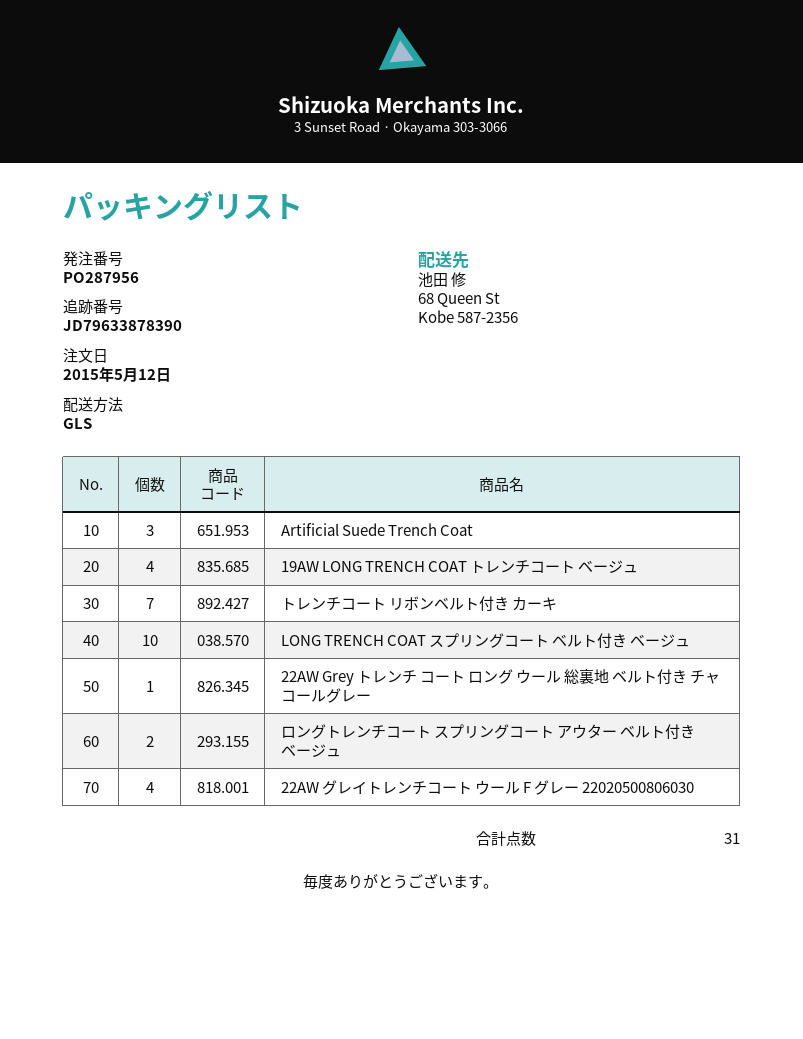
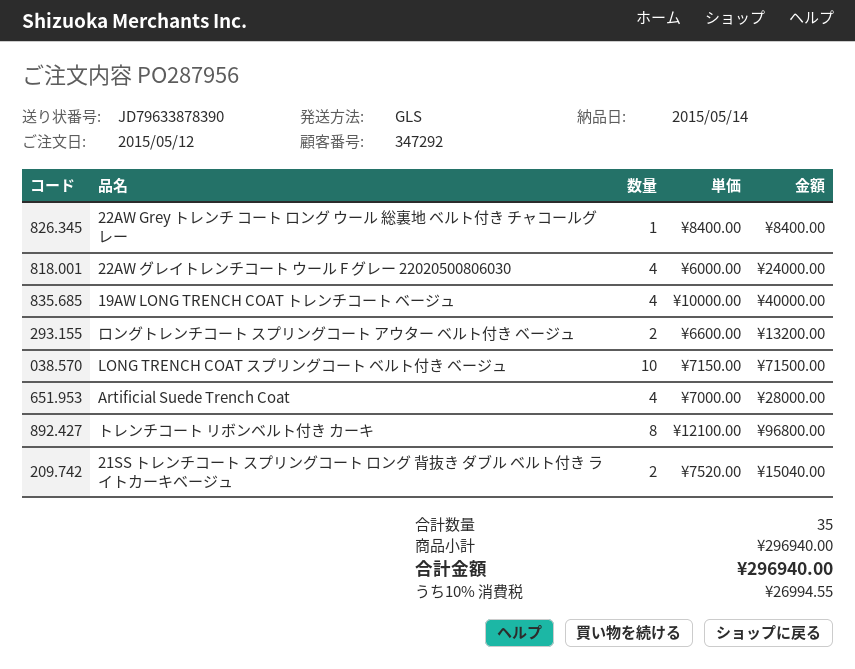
Artificial Suede Trench Coat: 3 -> 4
トレンチコート リボンベルト付き カーキ: 7 -> 8
21SS トレンチコート スプリングコート ロング 背抜き ダブル ベルト付き ライトカーキベージュ: none -> 2
total quantity: 31 -> 35

